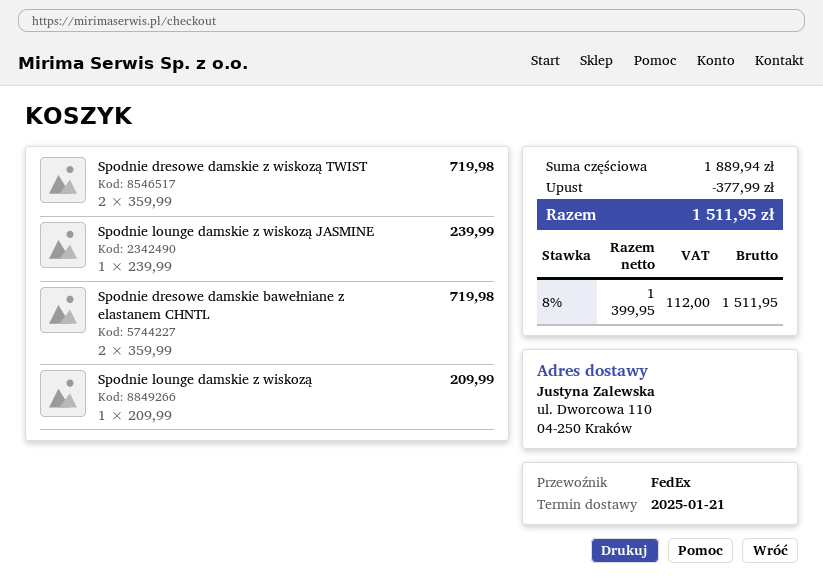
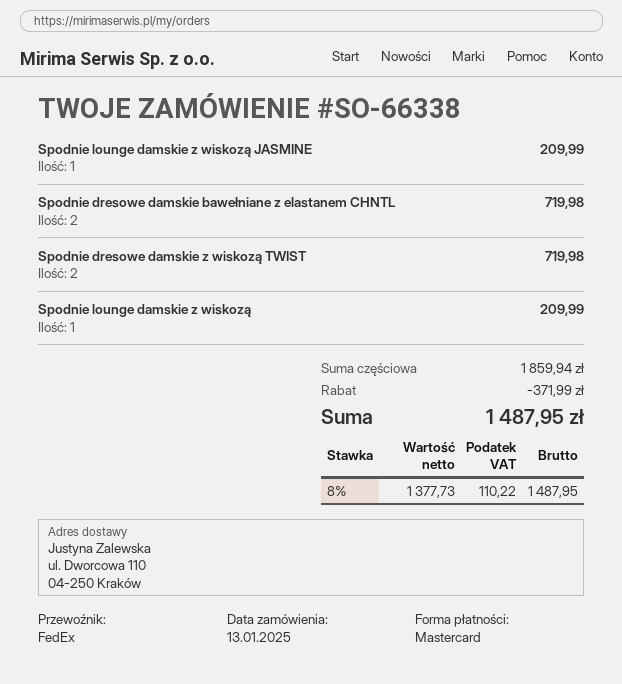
Spodnie lounge damskie z wiskozą JASMINE: 1 for 239.99 -> 1 for 209.99
subtotal: 1889.94 -> 1859.94
discount: 377.99 -> 371.99
net: 1399.95 -> 1377.73
tax: 8% = 112.00 -> 8% = 110.22
total: 1511.95 -> 1487.95

